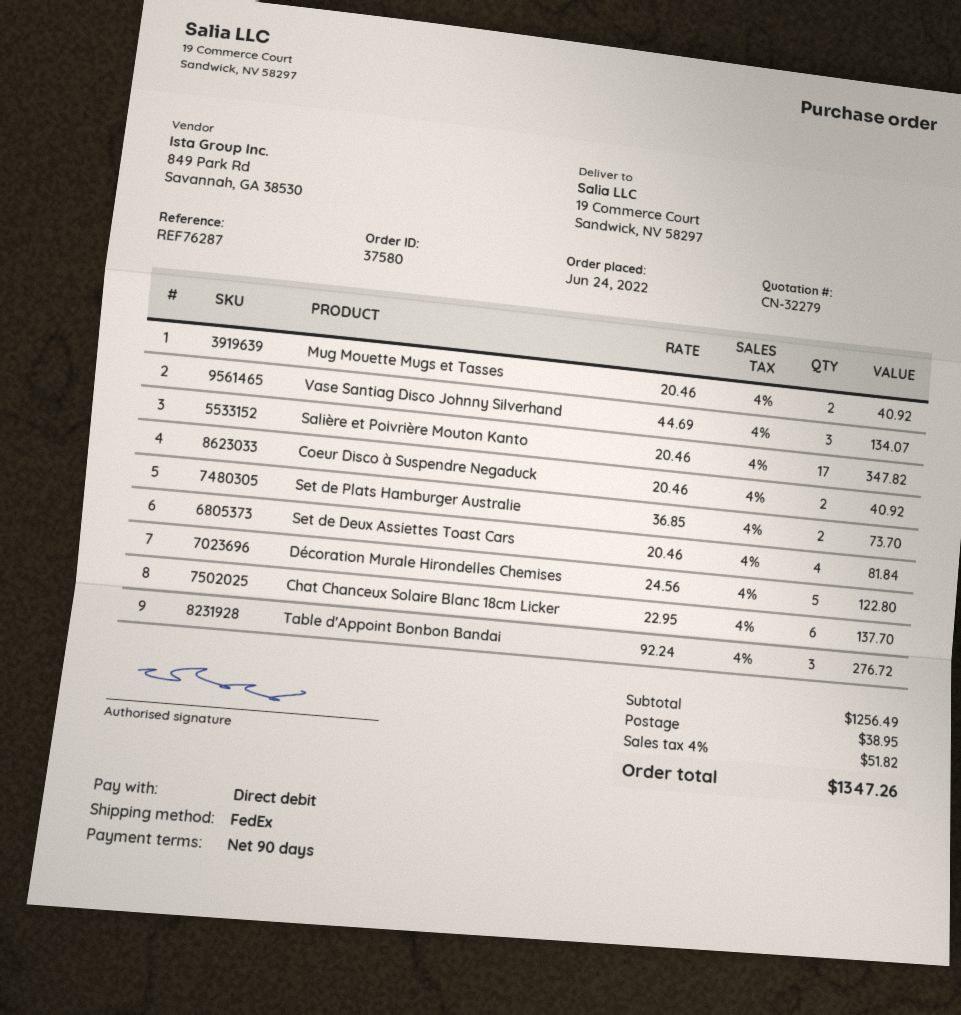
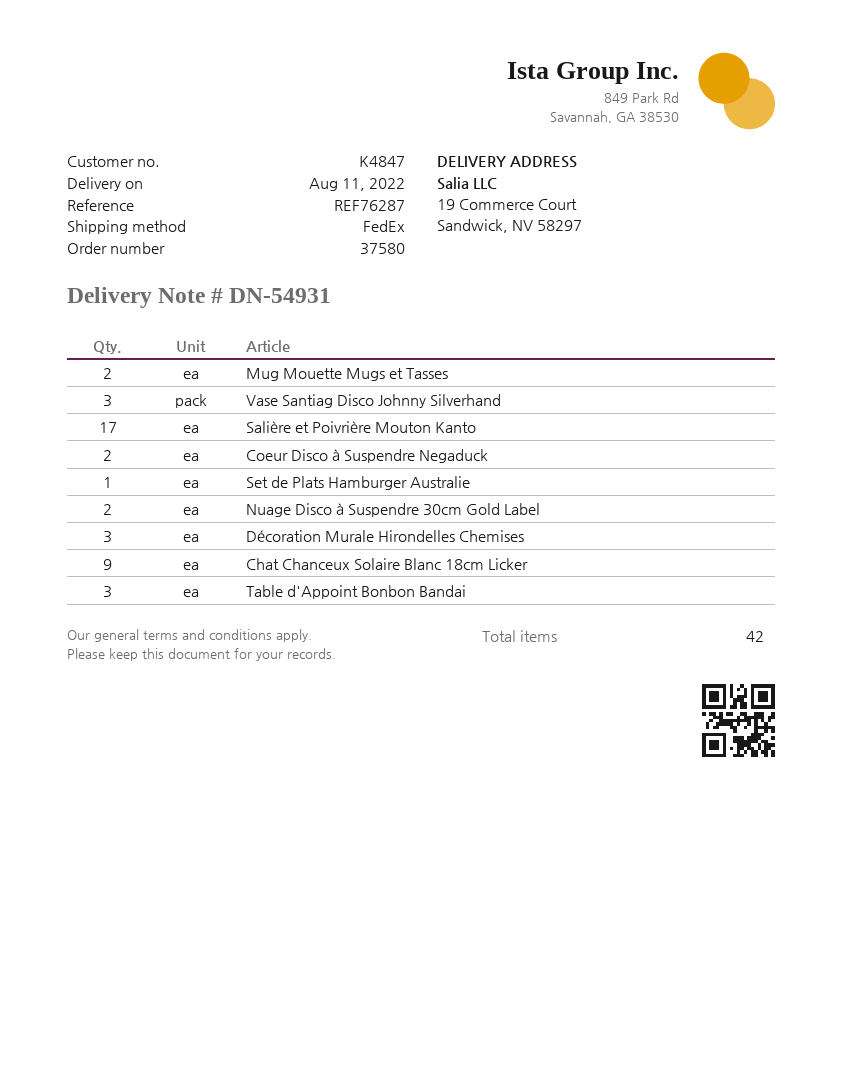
Set de Plats Hamburger Australie: 2 -> 1
Set de Deux Assiettes Toast Cars: 4 -> none
Décoration Murale Hirondelles Chemises: 5 -> 3
Chat Chanceux Solaire Blanc 18cm Licker: 6 -> 9
Nuage Disco à Suspendre 30cm Gold Label: none -> 2

